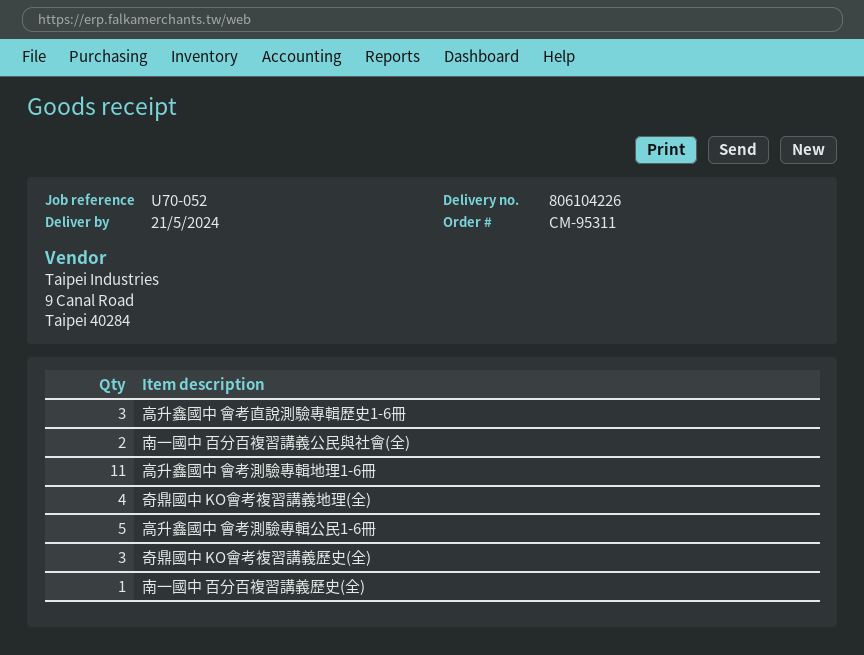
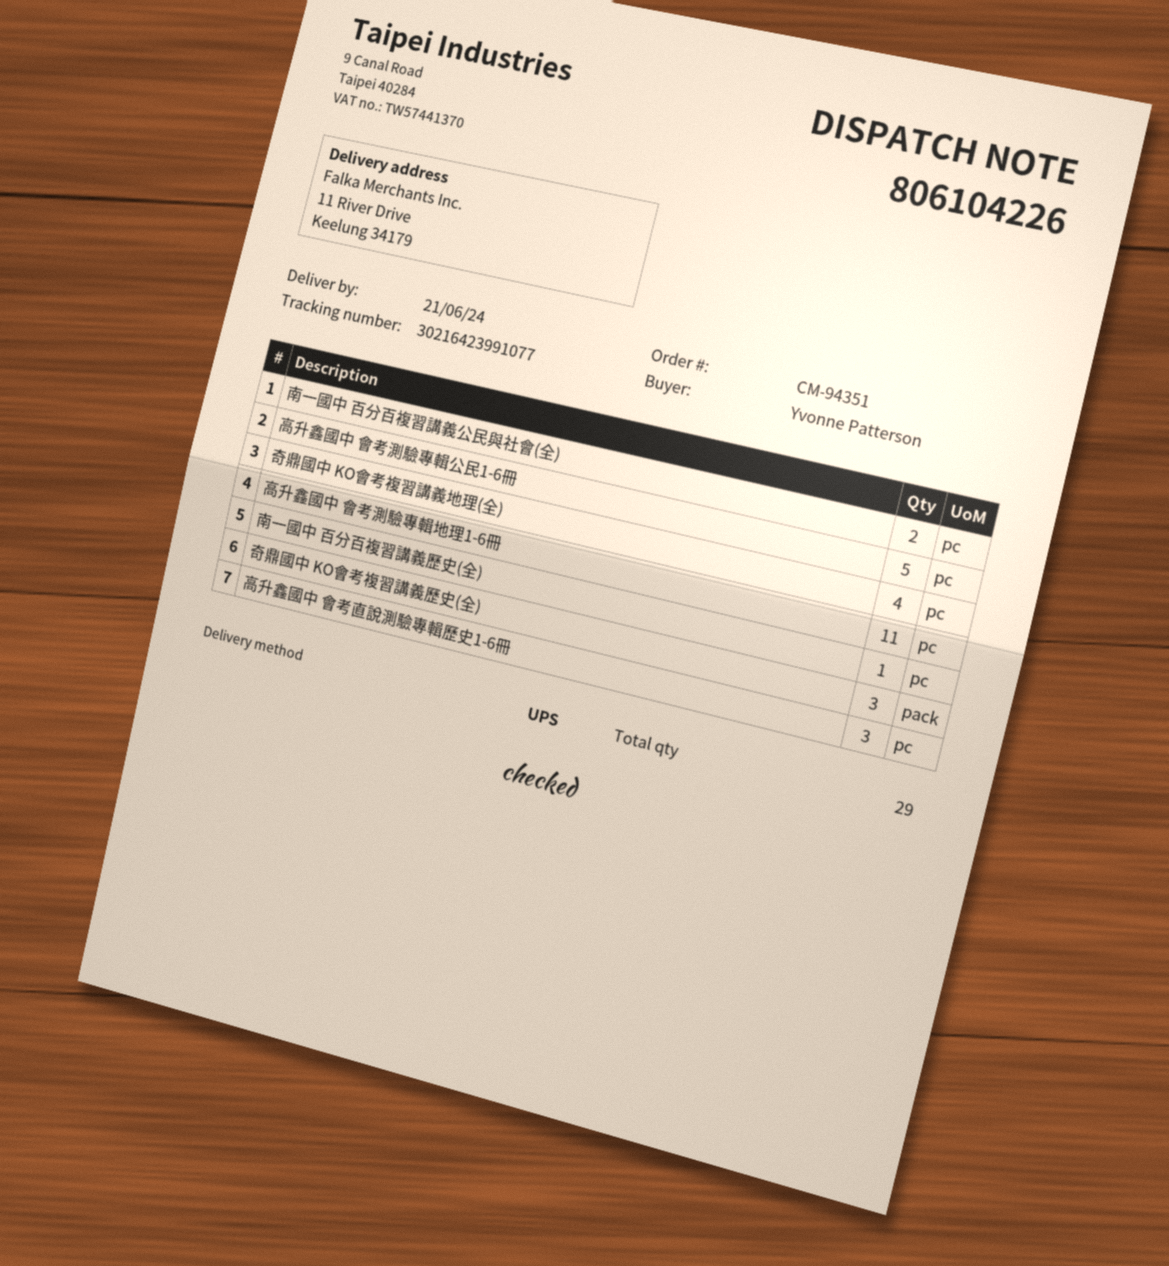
order number: CM-95311 -> CM-94351
delivery date: 2024-05-21 -> 2024-06-21

